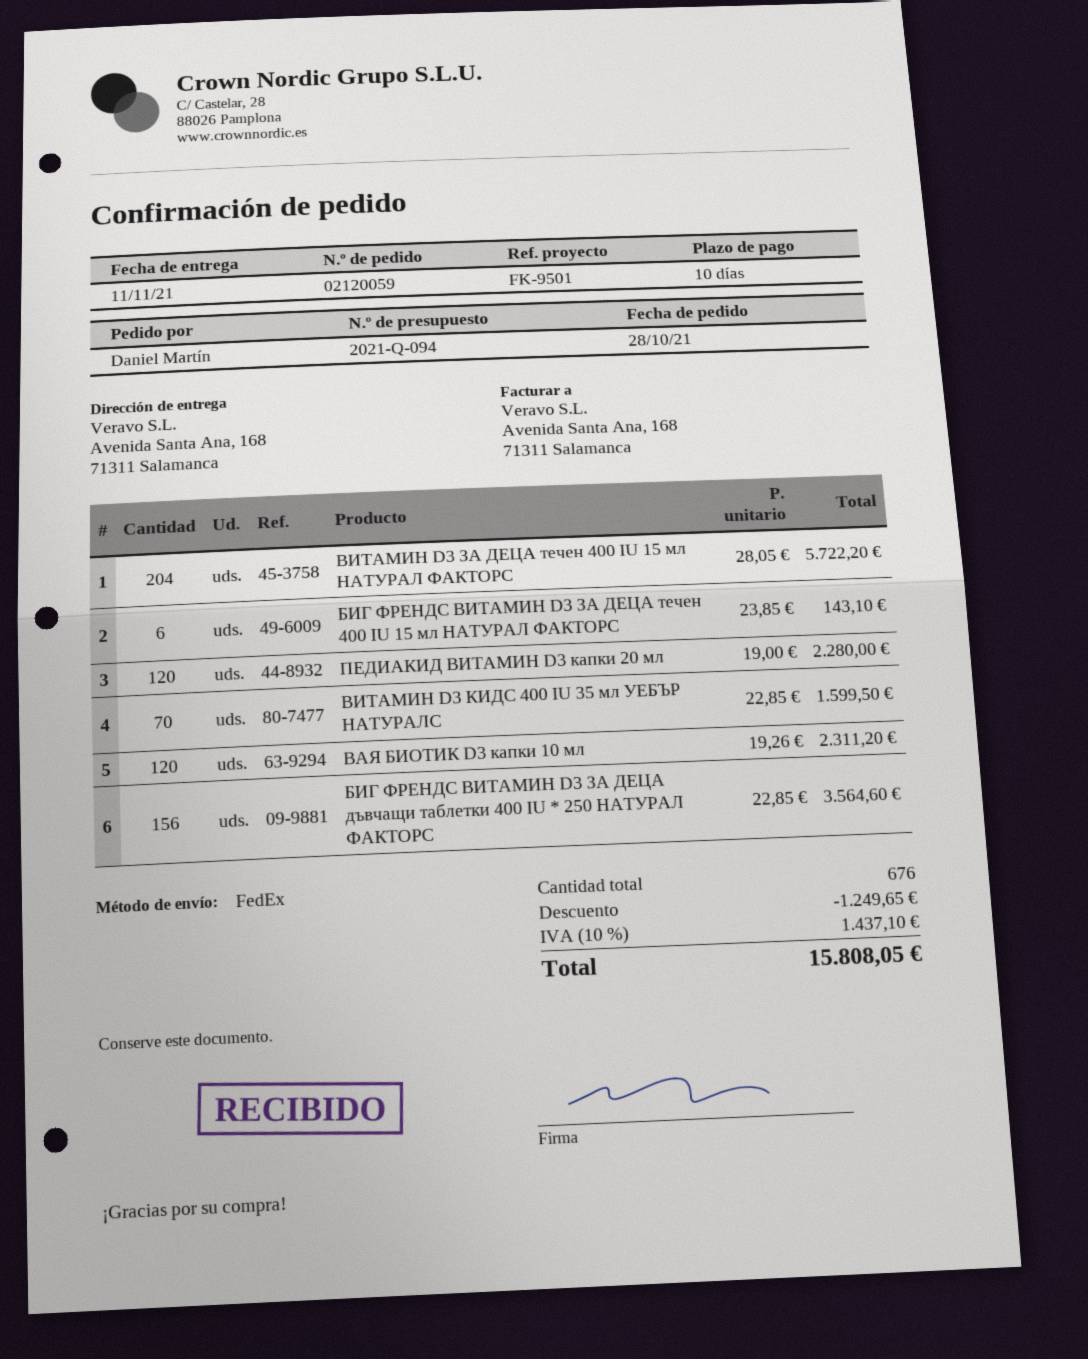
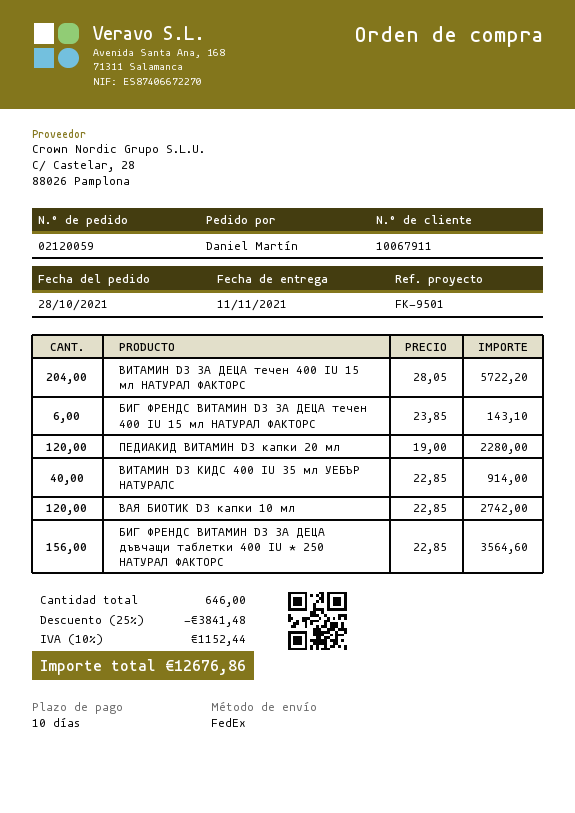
ВИТАМИН D3 КИДС 400 IU 35 мл УЕБЪР НАТУРАЛС: 70 x 22.85 = 1599.50 -> 40 x 22.85 = 914.00
ВАЯ БИОТИК D3 капки 10 мл: 120 x 19.26 = 2311.20 -> 120 x 22.85 = 2742.00
total quantity: 676 -> 646
discount: 1249.65 -> 3841.48
tax: 10% = 1437.10 -> 10% = 1152.44
total: 15808.05 -> 12676.86

